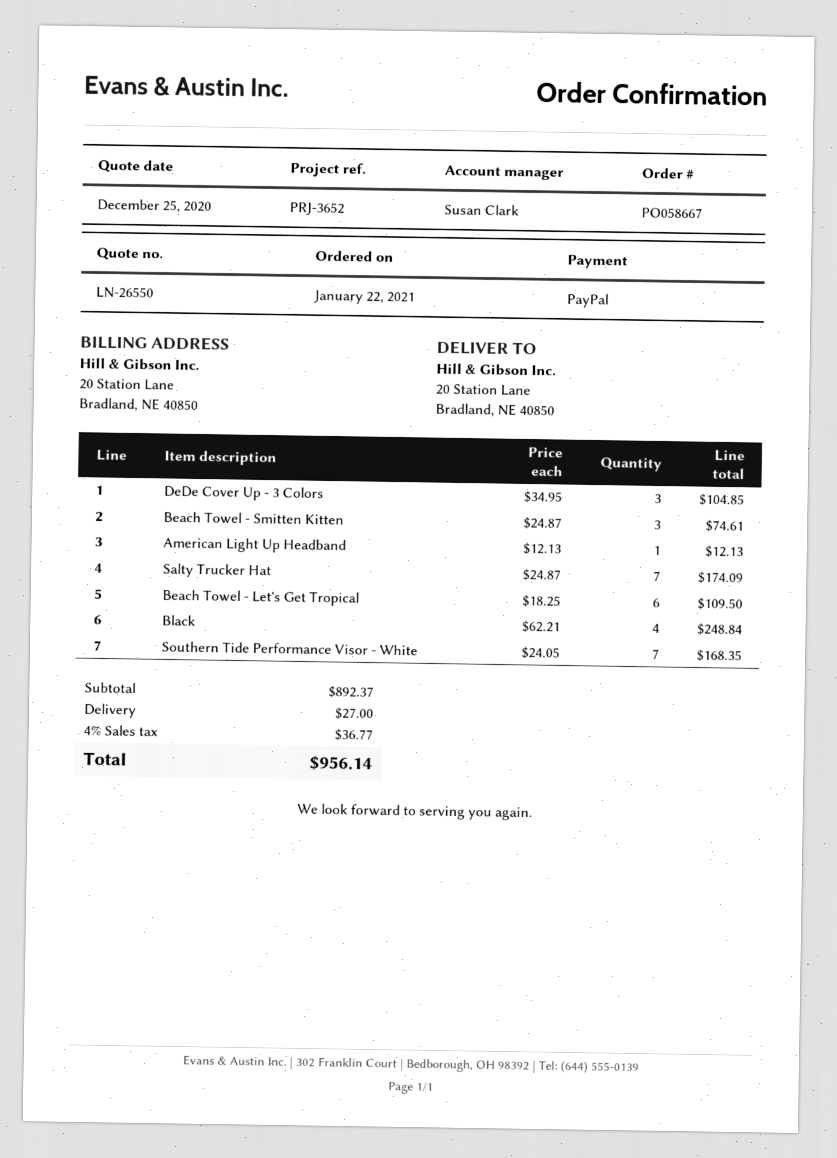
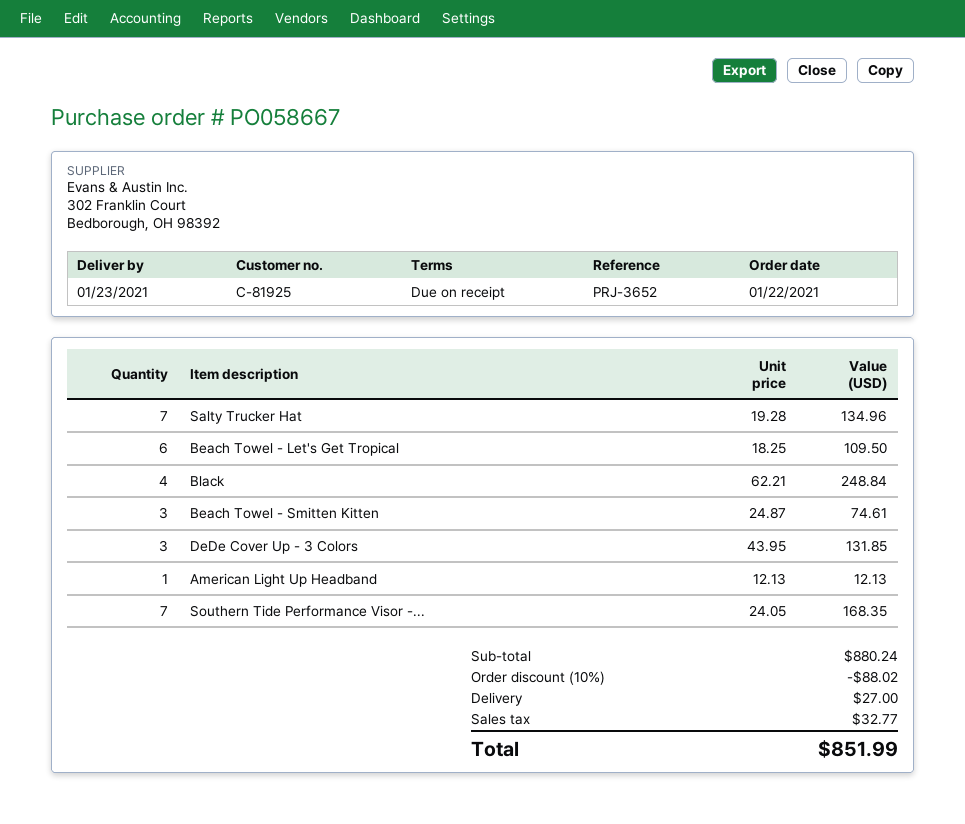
DeDe Cover Up - 3 Colors: 3 x 34.95 = 104.85 -> 3 x 43.95 = 131.85
Salty Trucker Hat: 7 x 24.87 = 174.09 -> 7 x 19.28 = 134.96
subtotal: 892.37 -> 880.24
discount: none -> 10% = 88.02
tax: 36.77 -> 32.77
total: 956.14 -> 851.99

